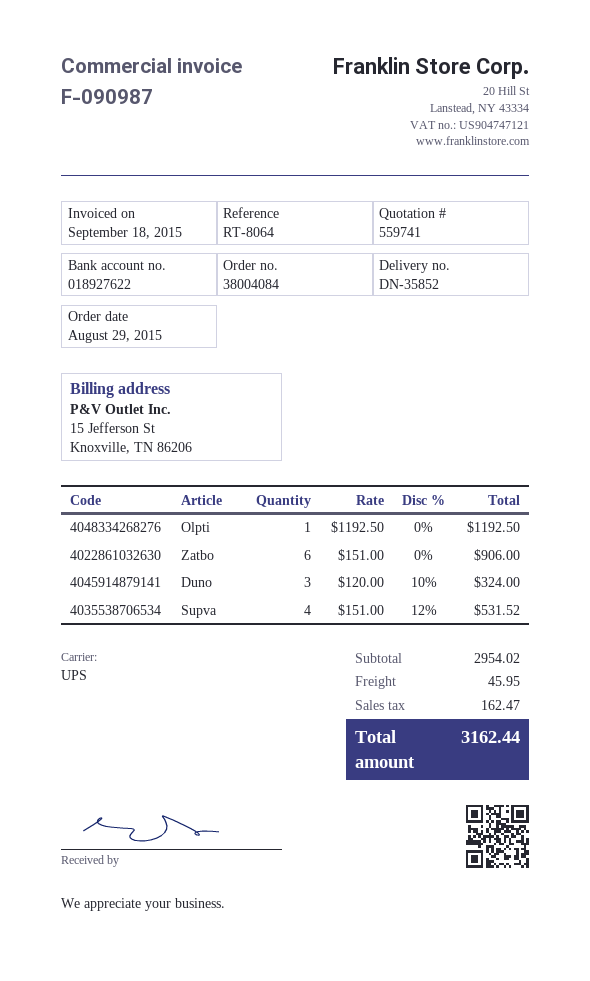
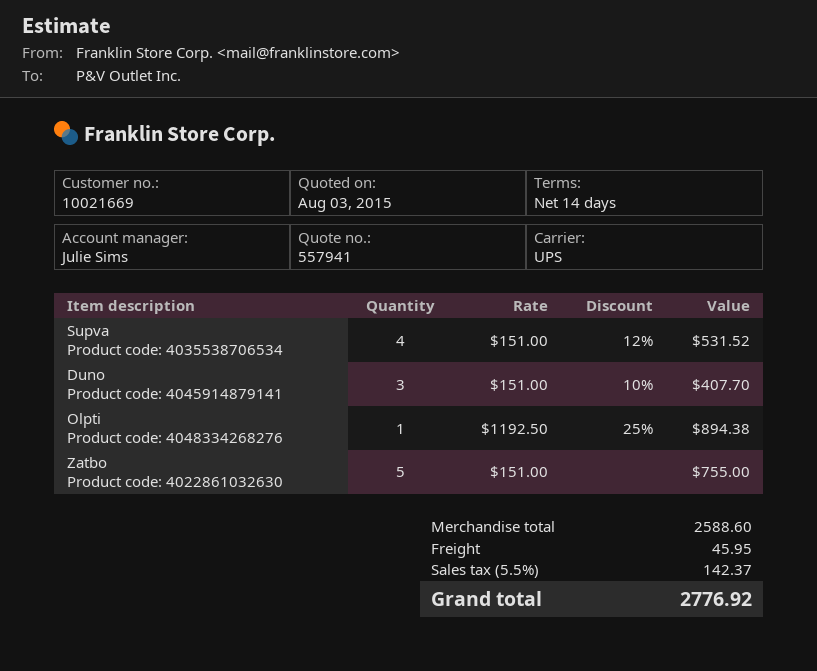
quote number: 559741 -> 557941
Olpti: 1 x 1192.50 = 1192.50 -> 1 x 1192.50 - 25% = 894.38
Zatbo: 6 x 151.00 = 906.00 -> 5 x 151.00 = 755.00
Duno: 3 x 120.00 - 10% = 324.00 -> 3 x 151.00 - 10% = 407.70
subtotal: 2954.02 -> 2588.60
tax: 162.47 -> 142.37
total: 3162.44 -> 2776.92

